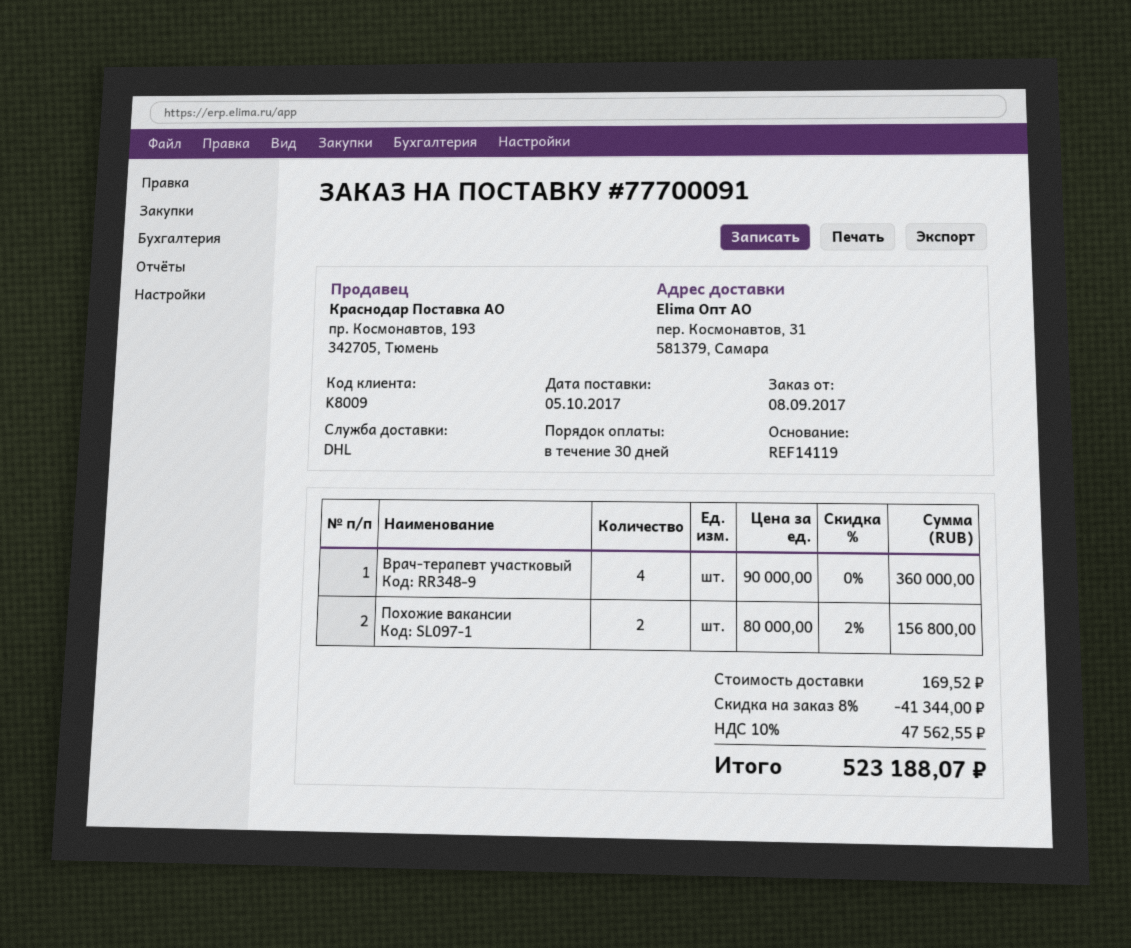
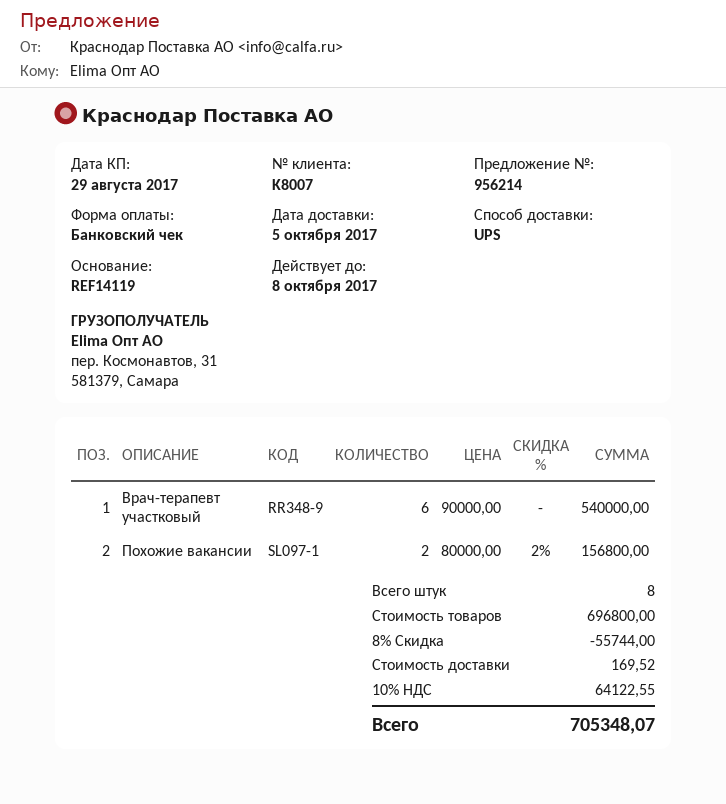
customer number: K8009 -> K8007
shipping method: DHL -> UPS
Врач-терапевт участковый: 4 x 90000.00 = 360000.00 -> 6 x 90000.00 = 540000.00
discount: 8% = 41344.00 -> 8% = 55744.00
tax: 10% = 47562.55 -> 10% = 64122.55
total: 523188.07 -> 705348.07

